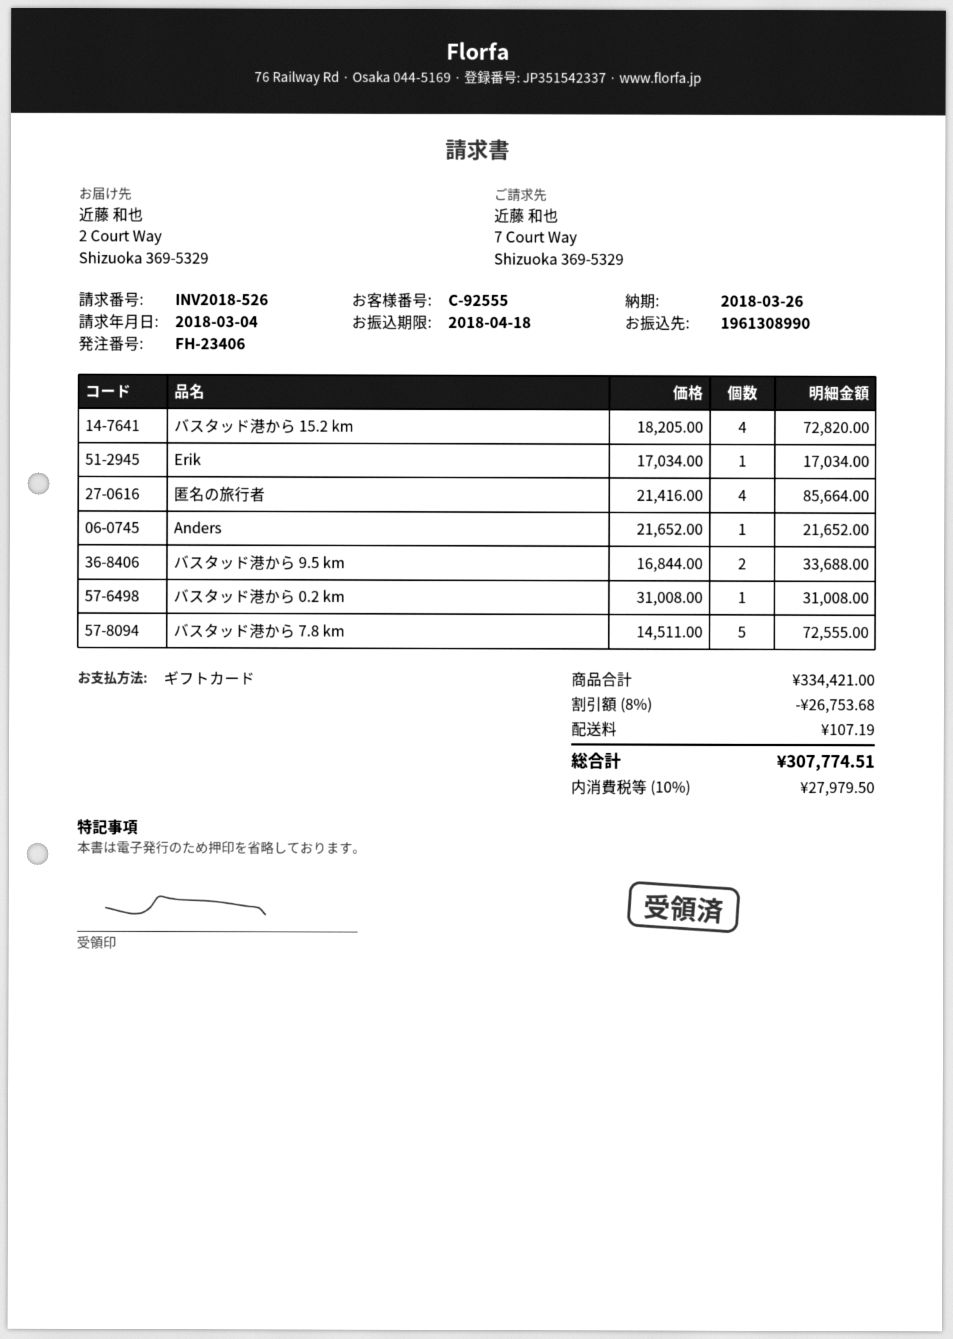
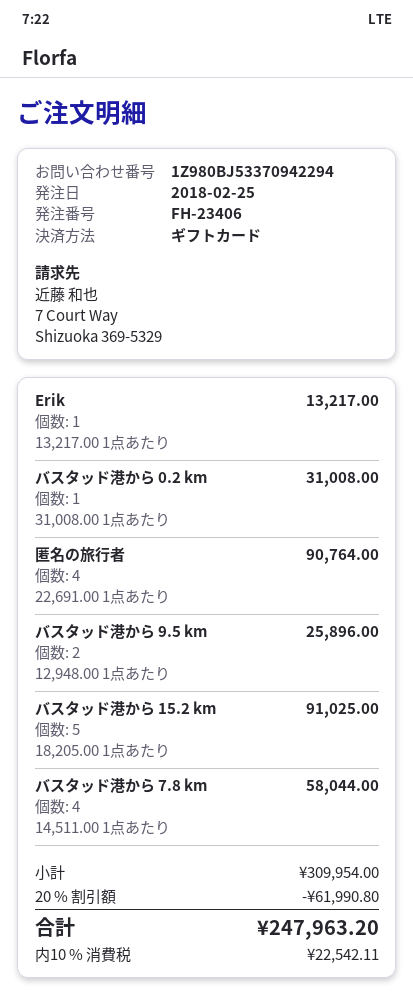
バスタッド港から 15.2 km: 4 x 18205.00 = 72820.00 -> 5 x 18205.00 = 91025.00
Erik: 1 x 17034.00 = 17034.00 -> 1 x 13217.00 = 13217.00
匿名の旅行者: 4 x 21416.00 = 85664.00 -> 4 x 22691.00 = 90764.00
Anders: 1 x 21652.00 = 21652.00 -> none
バスタッド港から 9.5 km: 2 x 16844.00 = 33688.00 -> 2 x 12948.00 = 25896.00
バスタッド港から 7.8 km: 5 x 14511.00 = 72555.00 -> 4 x 14511.00 = 58044.00
subtotal: 334421.00 -> 309954.00
discount: 8% = 26753.68 -> 20% = 61990.80
shipping: 107.19 -> none
tax: 10% = 27979.50 -> 10% = 22542.11
total: 307774.51 -> 247963.20

